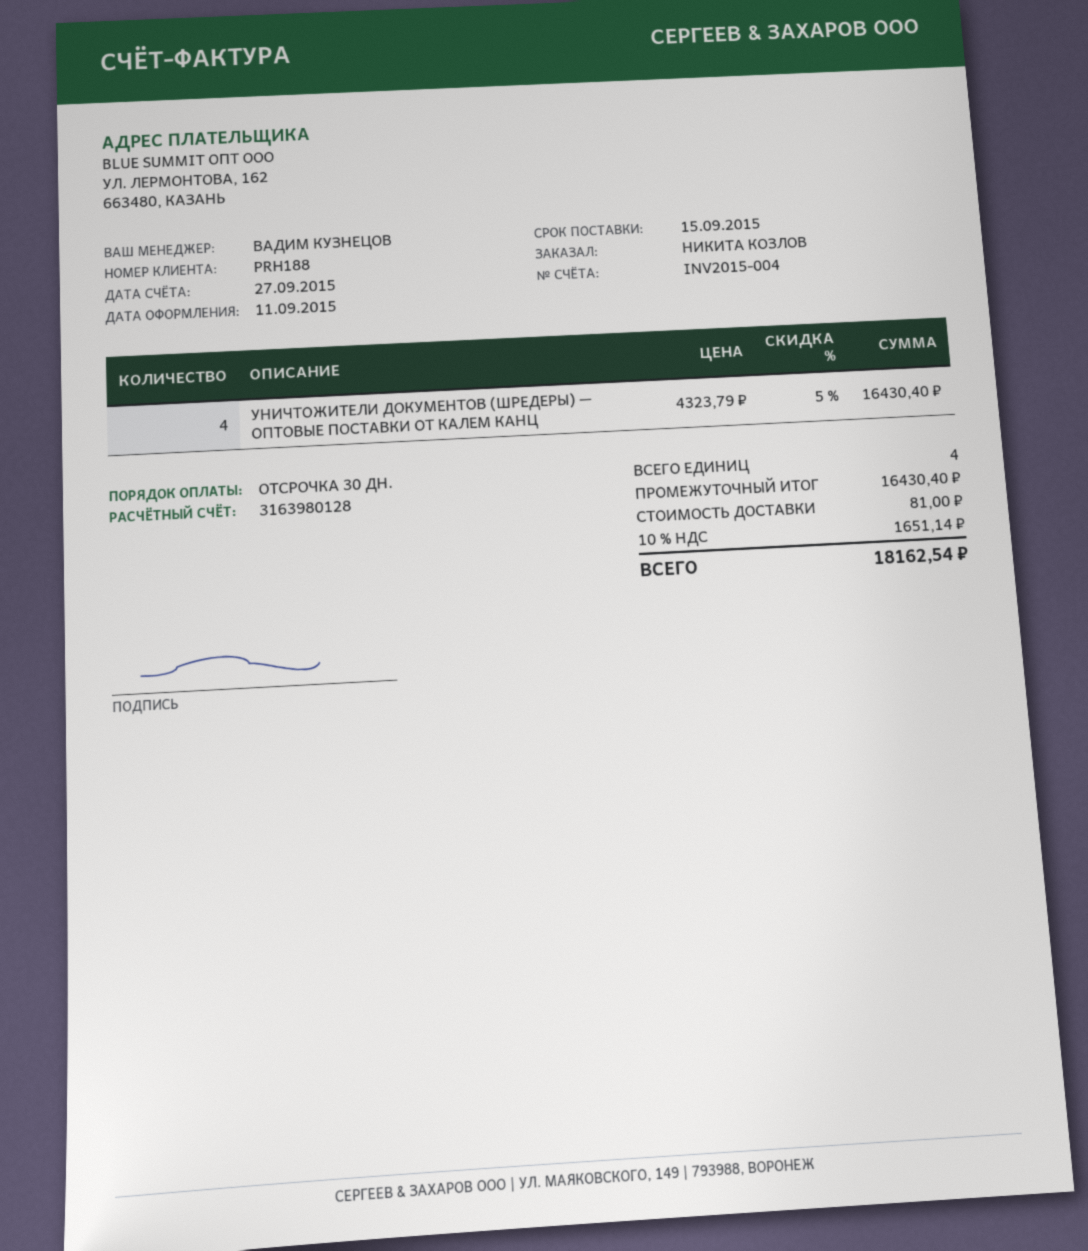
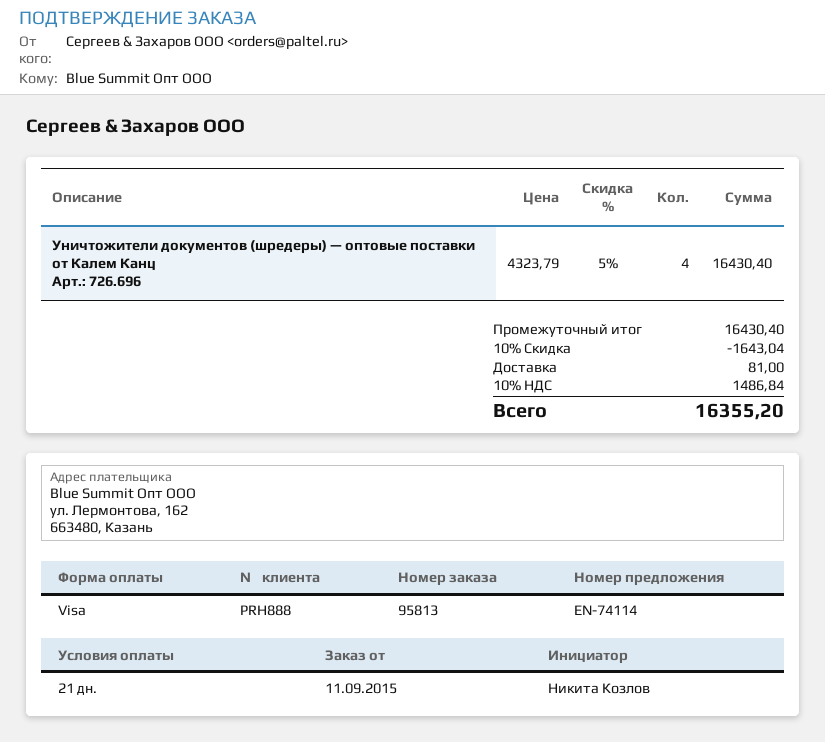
payment terms: 30 days -> 21 days
customer number: PRH188 -> PRH888
discount: none -> 10% = 1643.04
tax: 10% = 1651.14 -> 10% = 1486.84
total: 18162.54 -> 16355.20

